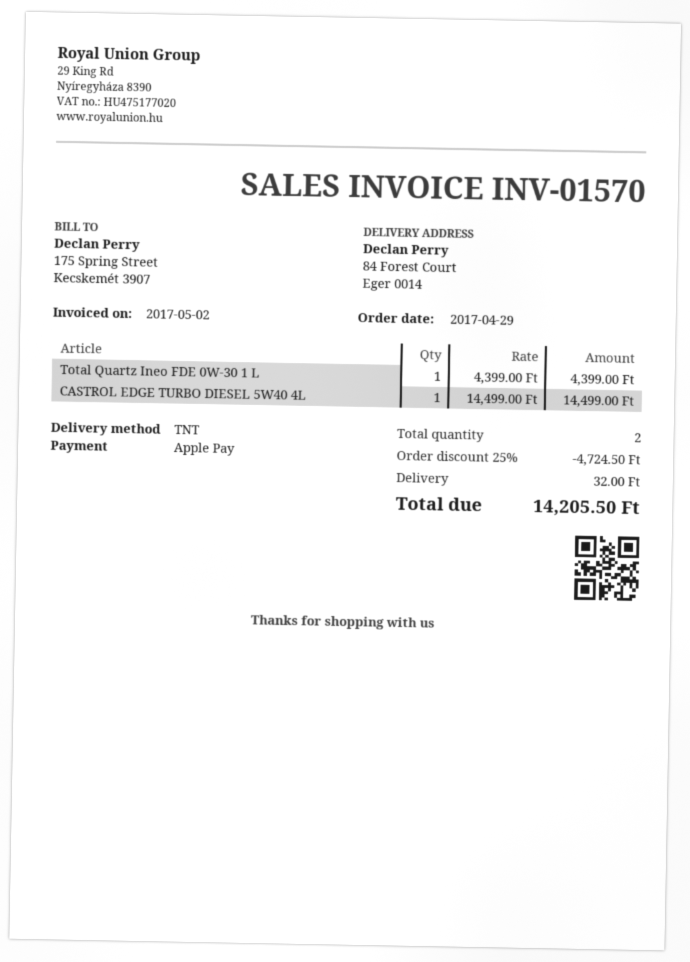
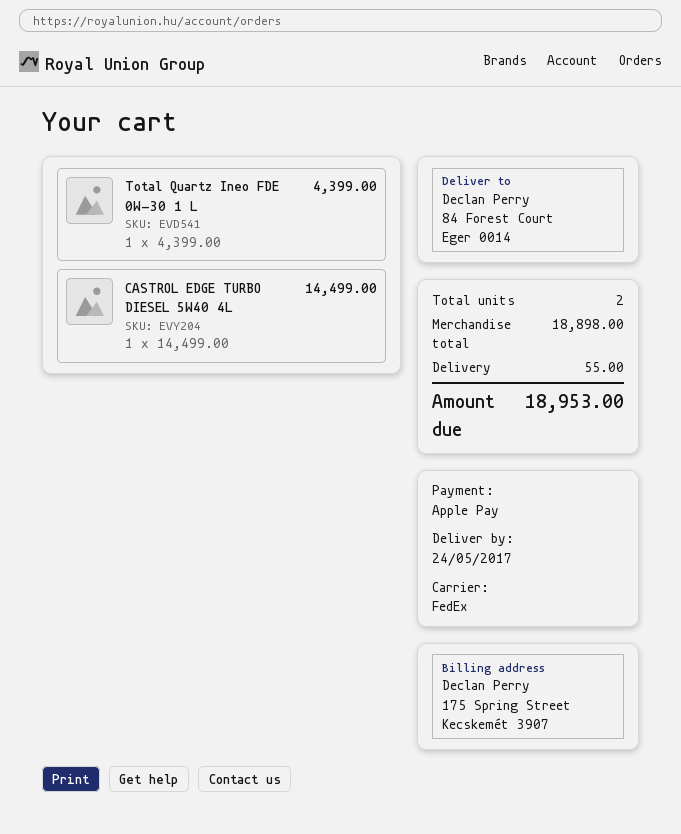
shipping method: TNT -> FedEx
discount: 25% = 4724.50 -> none
shipping: 32.00 -> 55.00
total: 14205.50 -> 18953.00

